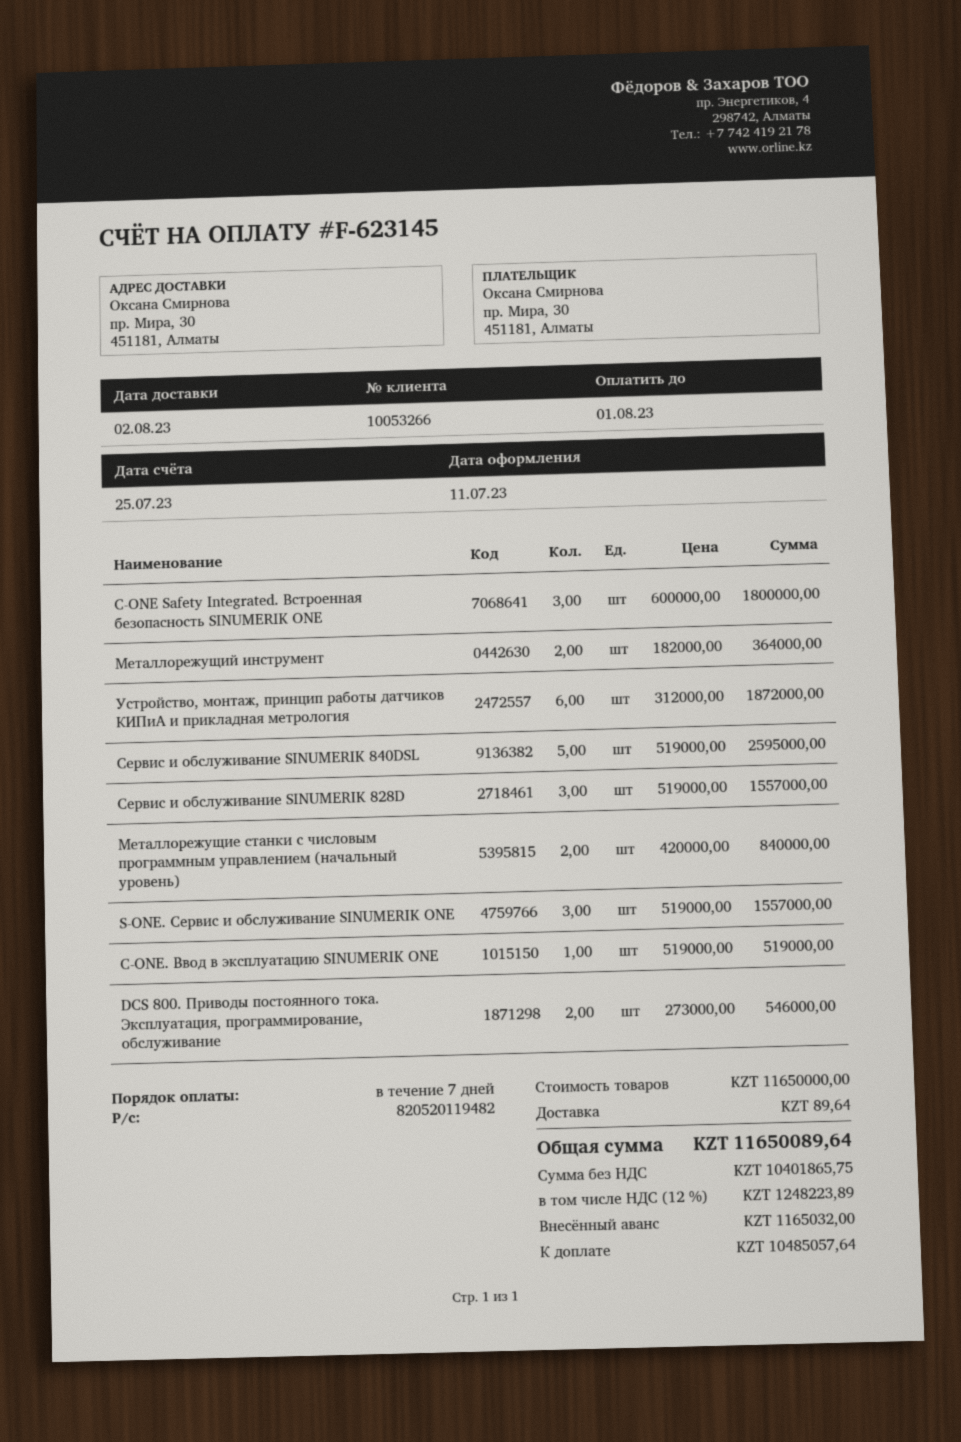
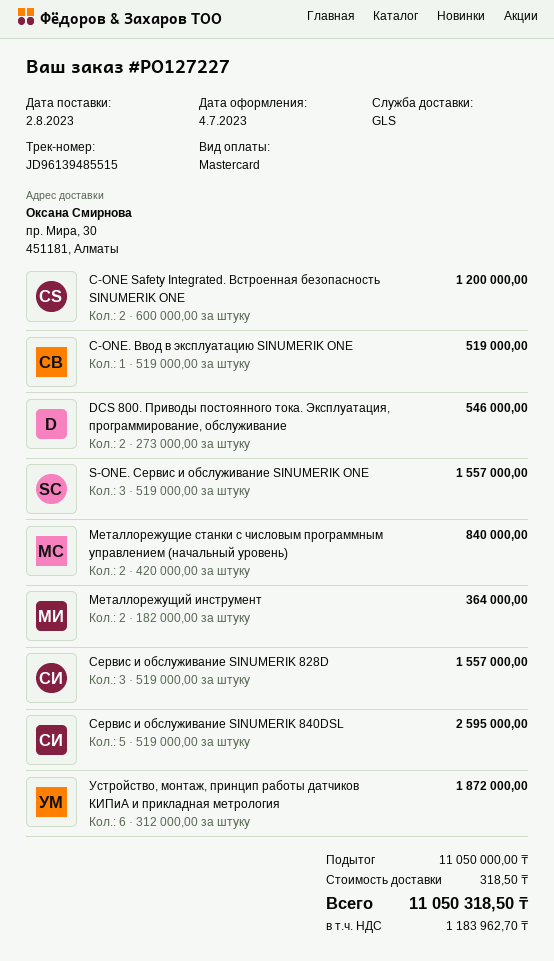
order date: 2023-07-11 -> 2023-07-04
C-ONE Safety Integrated. Встроенная безопасность SINUMERIK ONE: 3 x 600000.00 = 1800000.00 -> 2 x 600000.00 = 1200000.00
subtotal: 11650000.00 -> 11050000.00
shipping: 89.64 -> 318.50
tax: 1248223.89 -> 1183962.70
total: 11650089.64 -> 11050318.50

